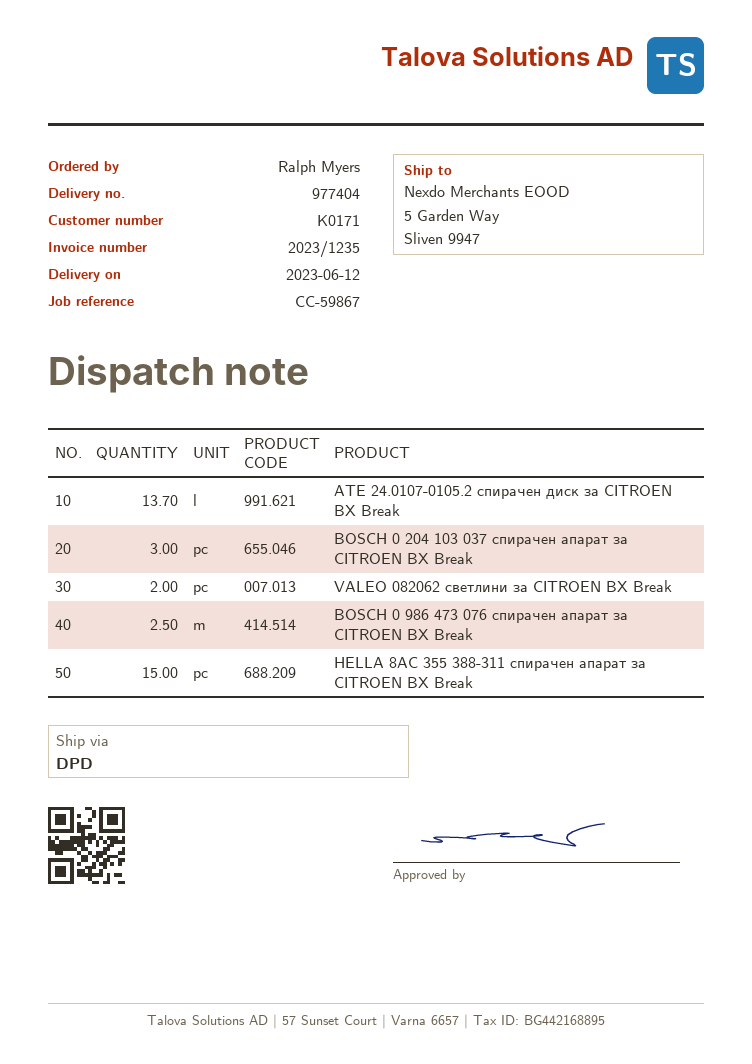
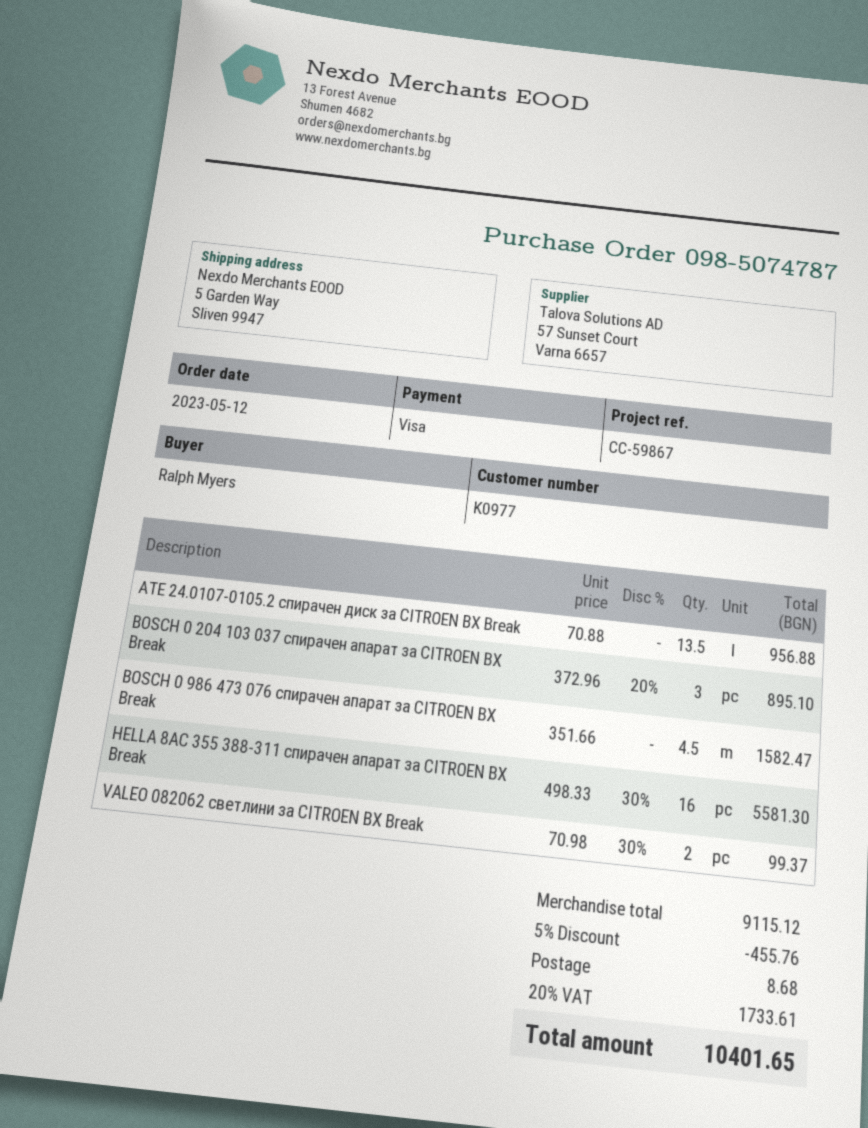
customer number: K0171 -> K0977
ATE 24.0107-0105.2 спирачен диск за CITROEN BX Break: 13.7 -> 13.5
BOSCH 0 986 473 076 спирачен апарат за CITROEN BX Break: 2.5 -> 4.5
HELLA 8AC 355 388-311 спирачен апарат за CITROEN BX Break: 15 -> 16

